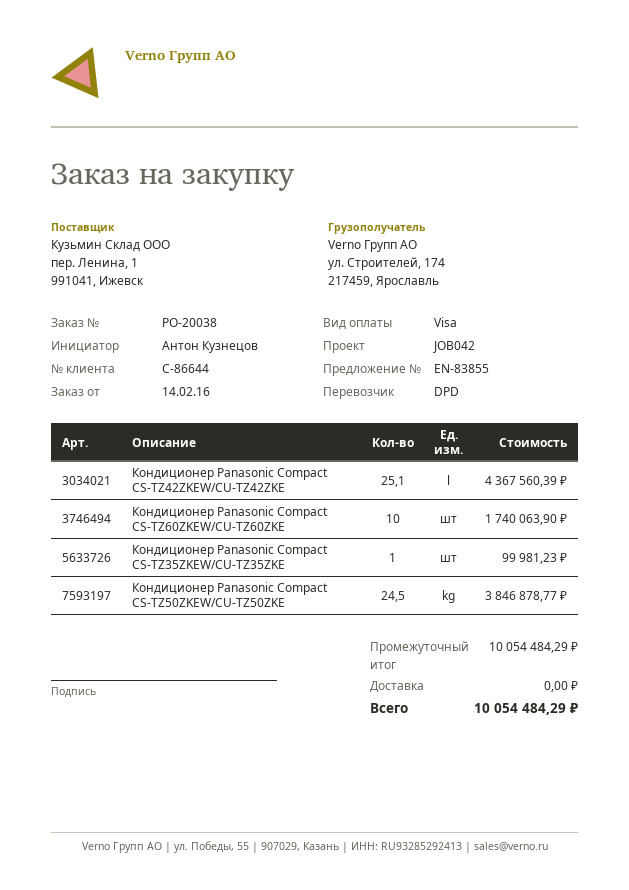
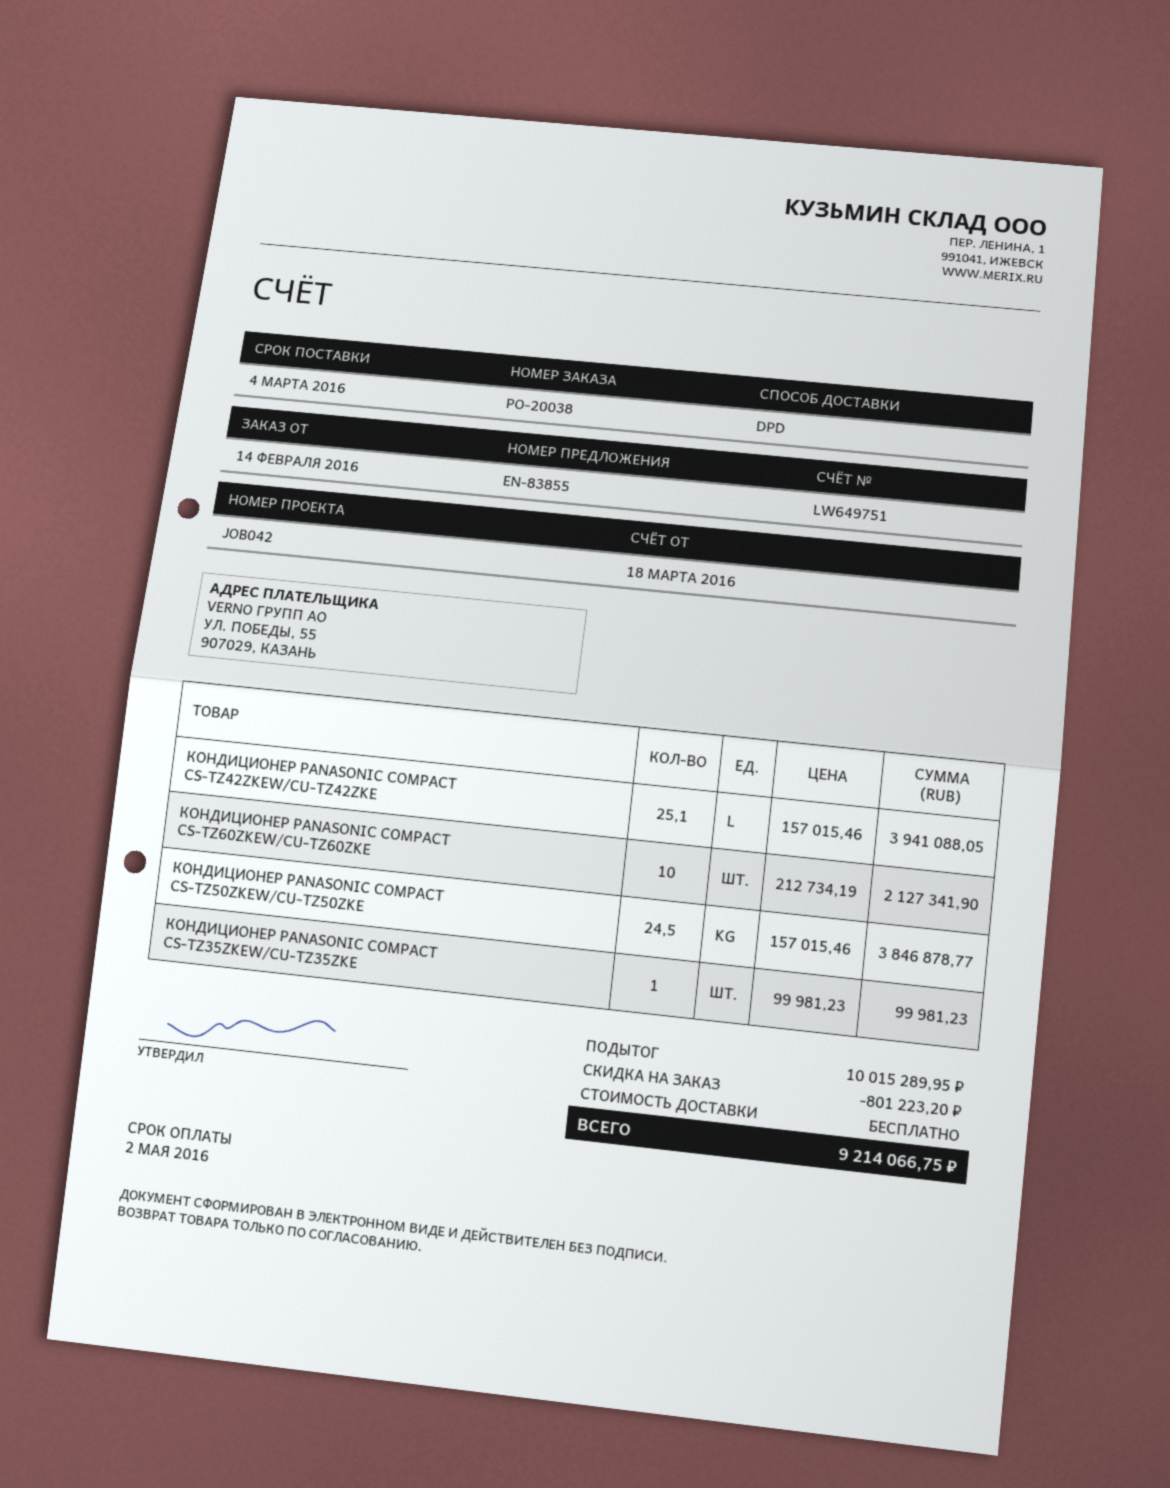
Кондиционер Panasonic Compact CS-TZ42ZKEW/CU-TZ42ZKE: 25.1 for 4367560.39 -> 25.1 for 3941088.05
Кондиционер Panasonic Compact CS-TZ60ZKEW/CU-TZ60ZKE: 10 for 1740063.90 -> 10 for 2127341.90
subtotal: 10054484.29 -> 10015289.95
discount: none -> 801223.20
total: 10054484.29 -> 9214066.75

